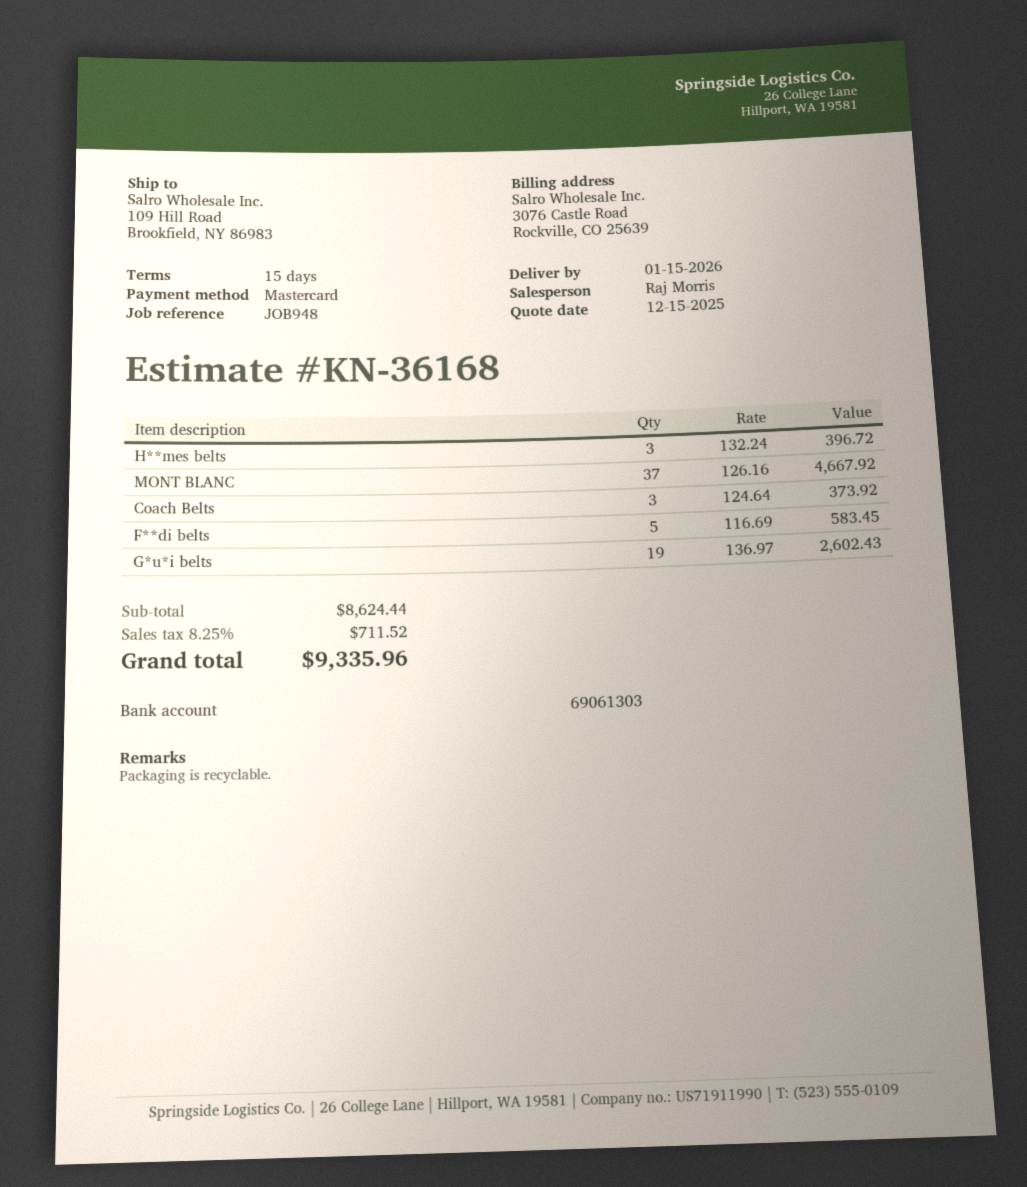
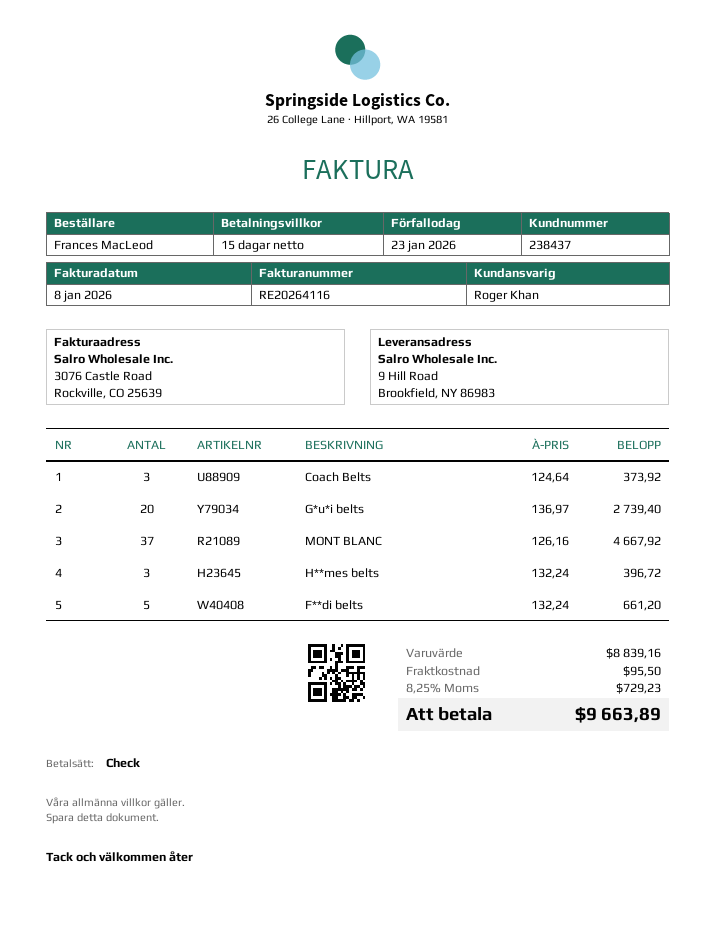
sales rep: Raj Morris -> Roger Khan
payment method: Mastercard -> cheque
ship to: 109 Hill Road, Brookfield, NY 86983 -> 9 Hill Road, Brookfield, NY 86983
F**di belts: 5 x 116.69 = 583.45 -> 5 x 132.24 = 661.20
G*u*i belts: 19 x 136.97 = 2602.43 -> 20 x 136.97 = 2739.40
subtotal: 8624.44 -> 8839.16
shipping: none -> 95.50
tax: 8.25% = 711.52 -> 8.25% = 729.23
total: 9335.96 -> 9663.89

